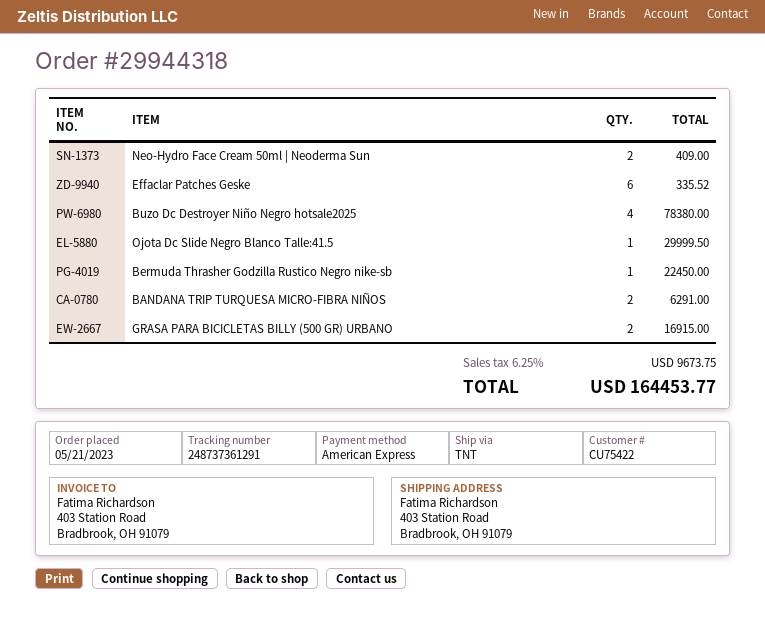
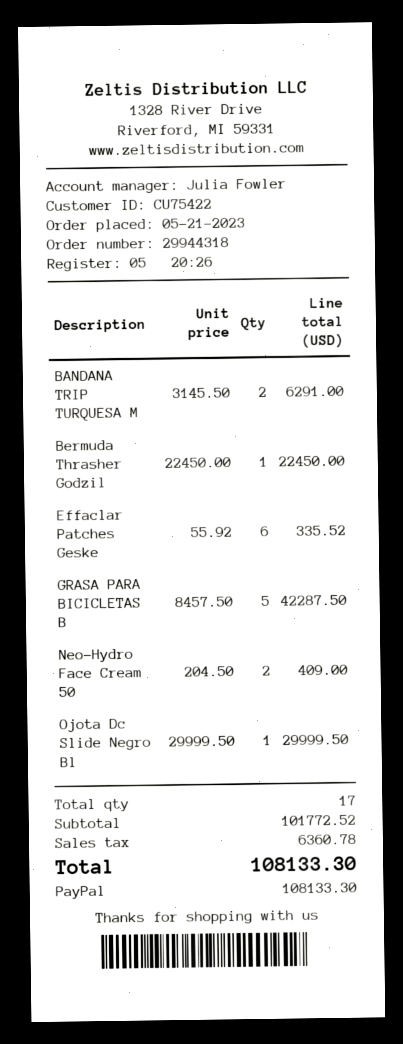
payment method: American Express -> PayPal
Buzo Dc Destroyer Niño Negro hotsale2025: 4 for 78380.00 -> none
GRASA PARA BICICLETAS BILLY (500 GR) URBANO: 2 for 16915.00 -> 5 for 42287.50
tax: 9673.75 -> 6360.78
total: 164453.77 -> 108133.30

